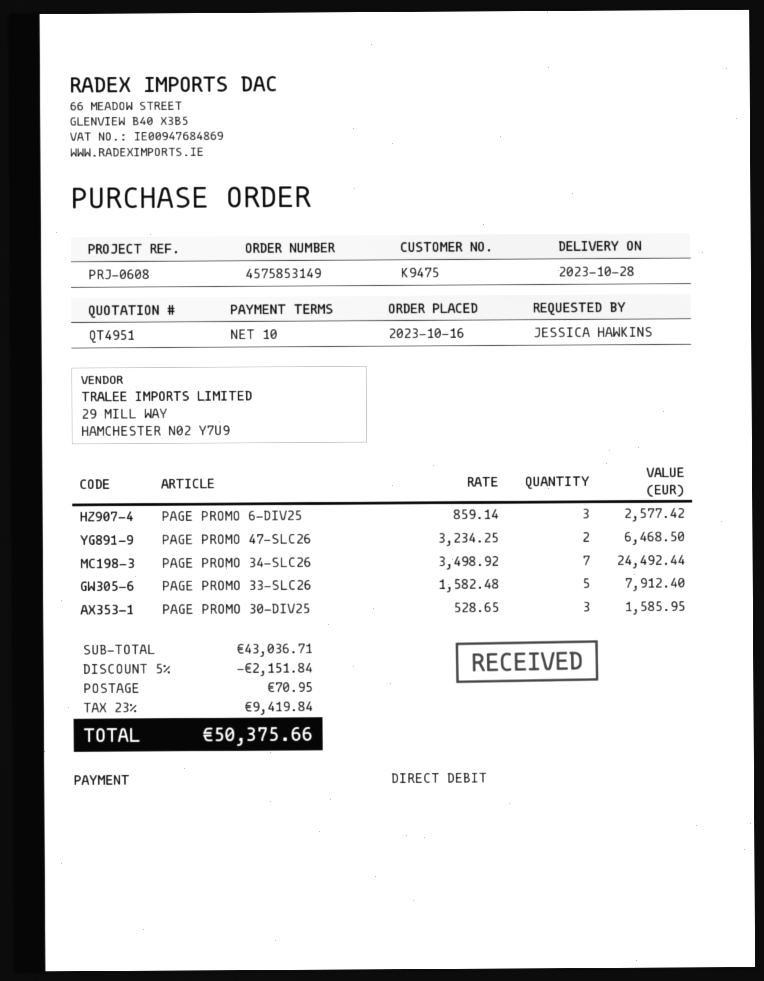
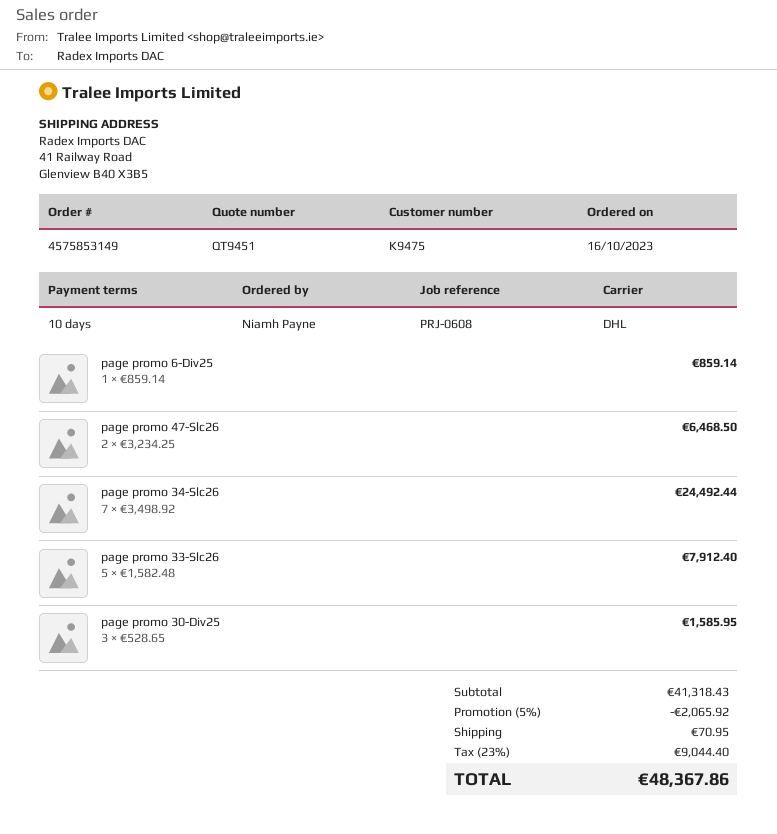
quote number: QT4951 -> QT9451
ordered by: JESSICA HAWKINS -> Niamh Payne
PAGE PROMO 6-DIV25: 3 x 859.14 = 2577.42 -> 1 x 859.14 = 859.14
subtotal: 43036.71 -> 41318.43
discount: 5% = 2151.84 -> 5% = 2065.92
tax: 23% = 9419.84 -> 23% = 9044.40
total: 50375.66 -> 48367.86

